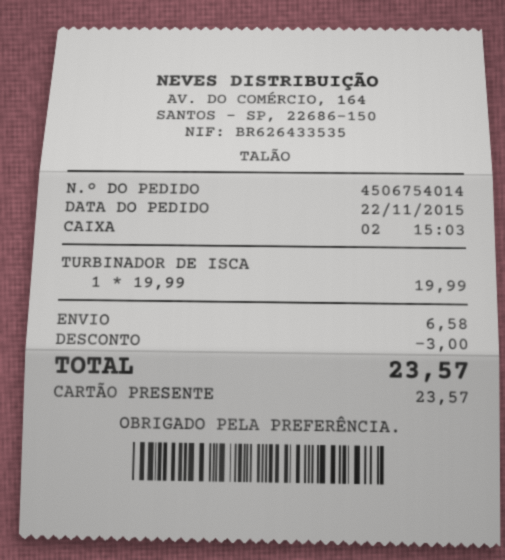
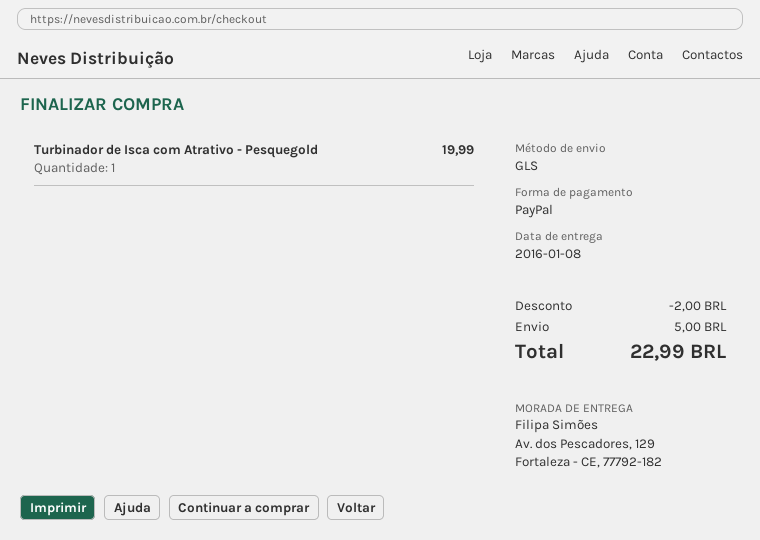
payment method: gift card -> PayPal
discount: 3.00 -> 2.00
shipping: 6.58 -> 5.00
total: 23.57 -> 22.99

